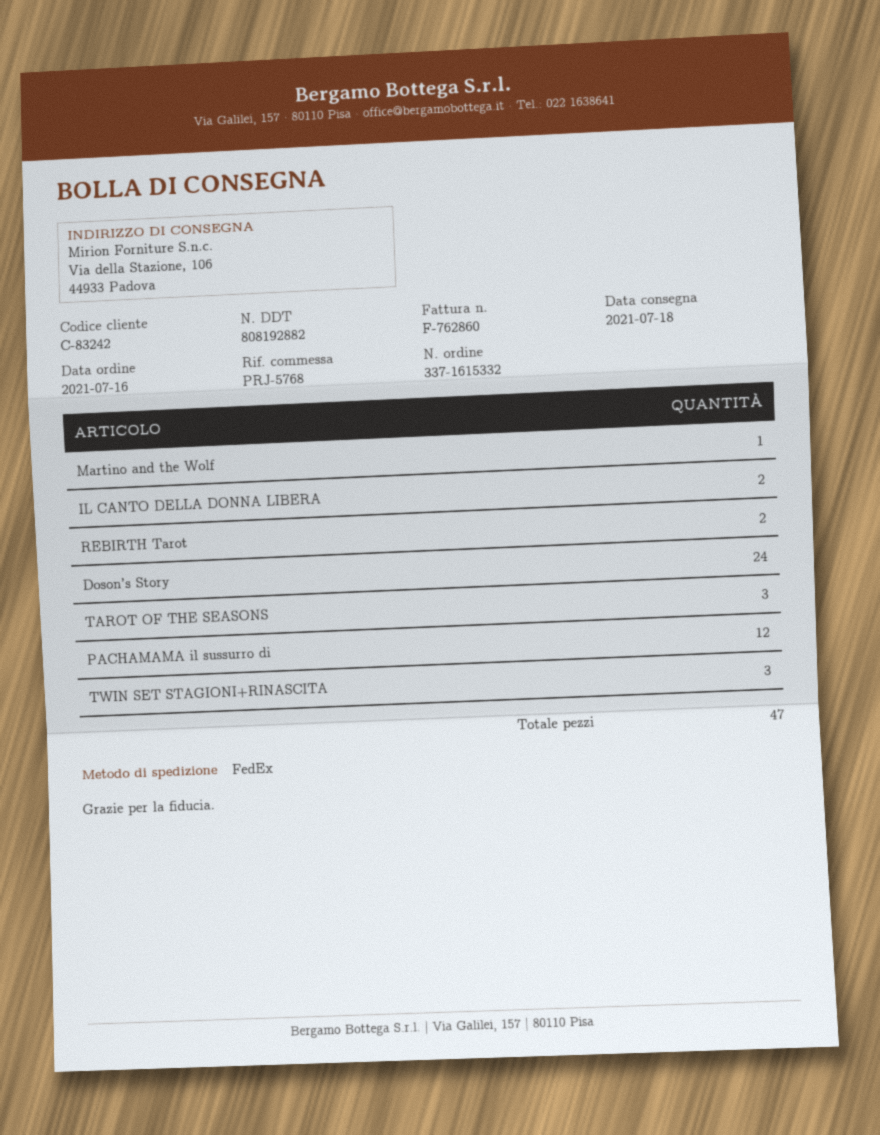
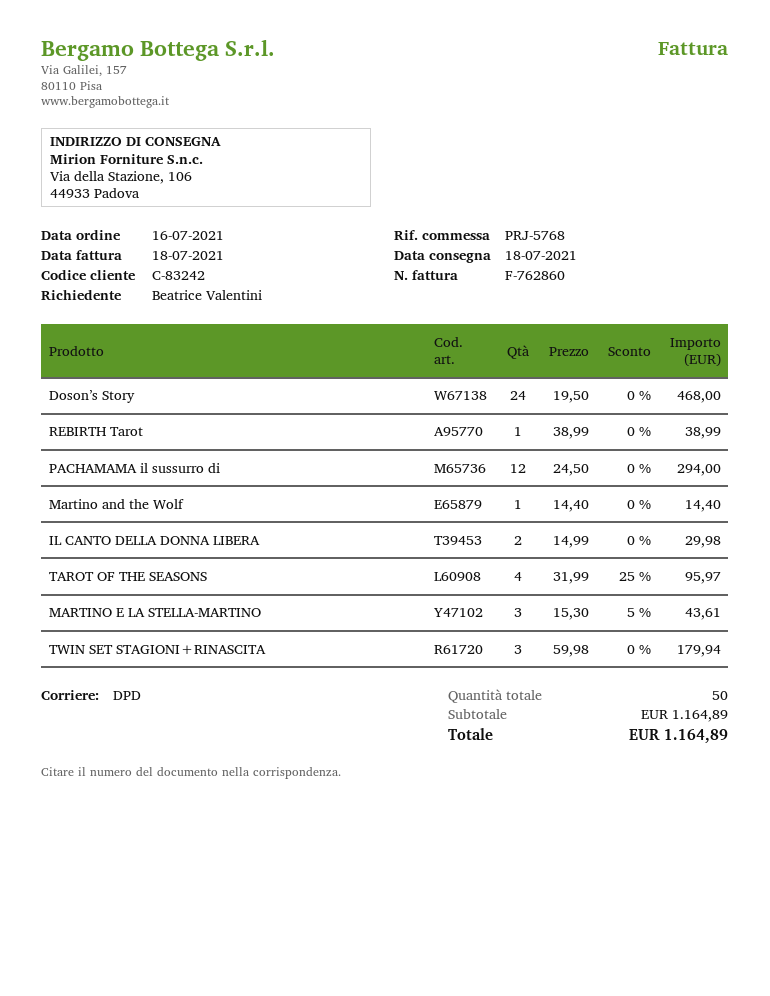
shipping method: FedEx -> DPD
REBIRTH Tarot: 2 -> 1
TAROT OF THE SEASONS: 3 -> 4
MARTINO E LA STELLA-MARTINO: none -> 3
total quantity: 47 -> 50

